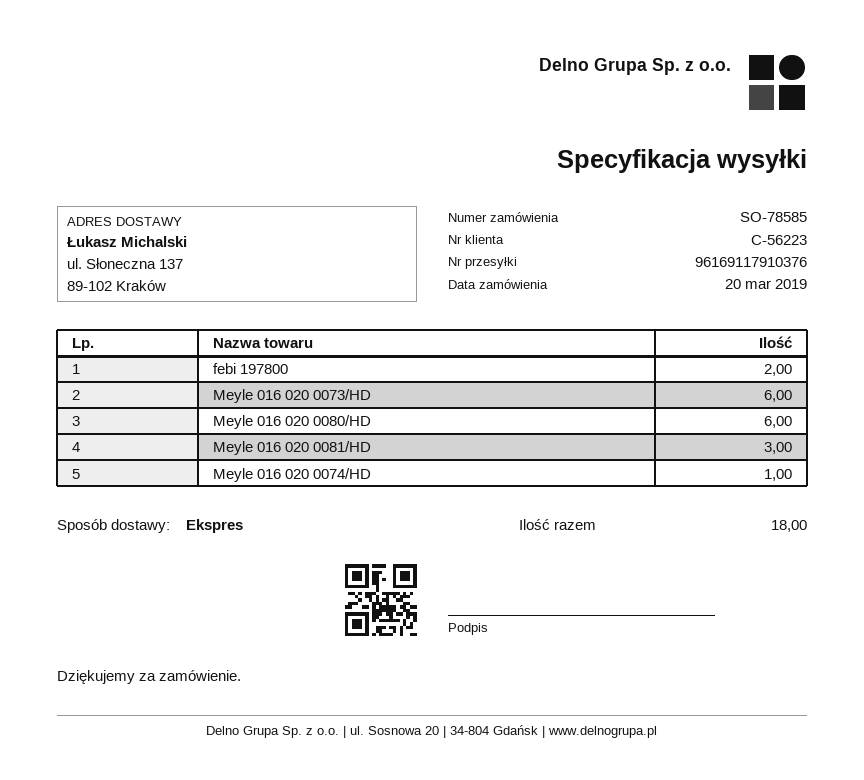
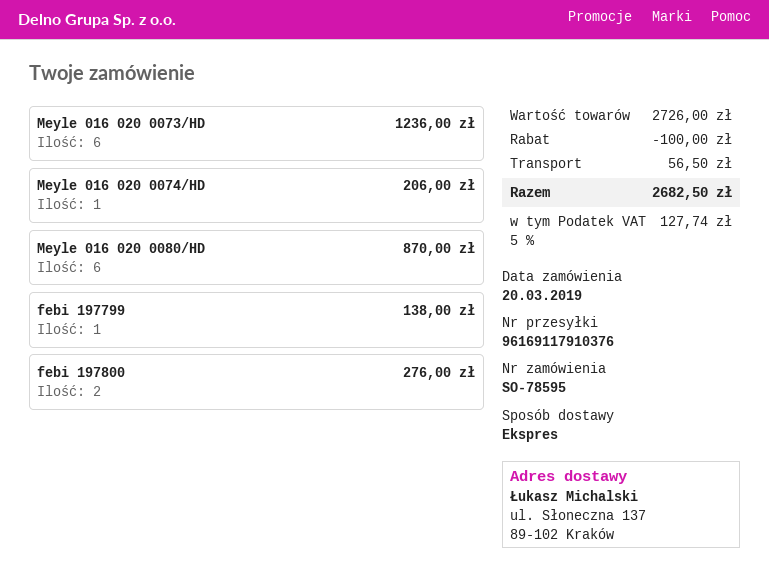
order number: SO-78585 -> SO-78595
Meyle 016 020 0081/HD: 3 -> none
febi 197799: none -> 1

